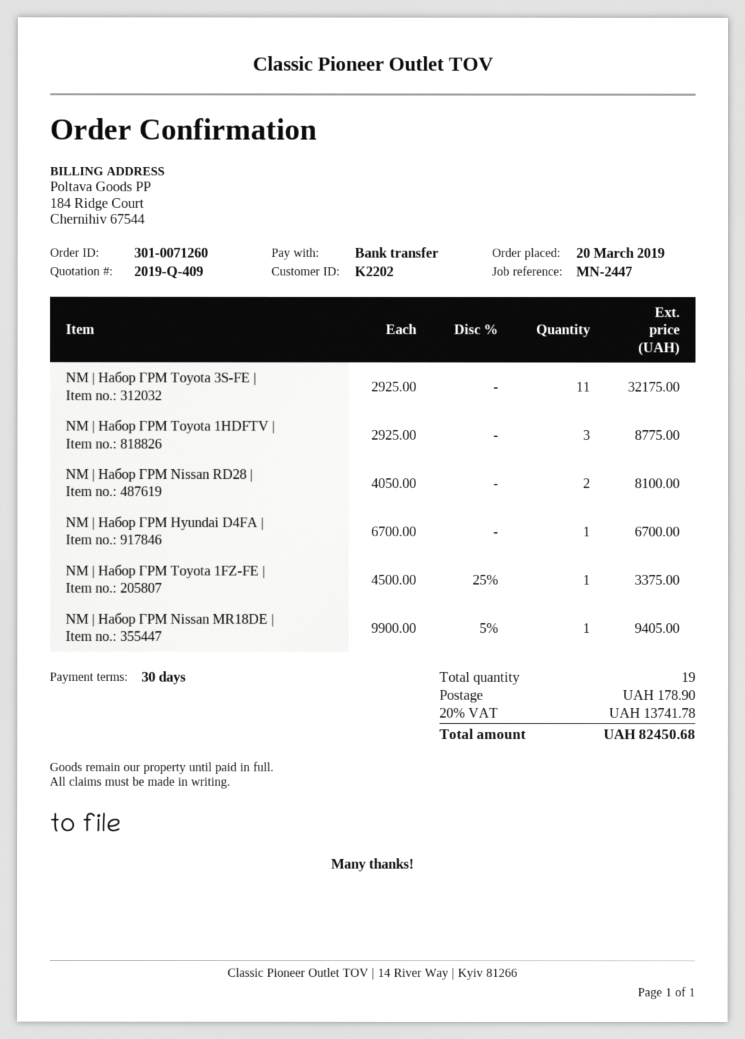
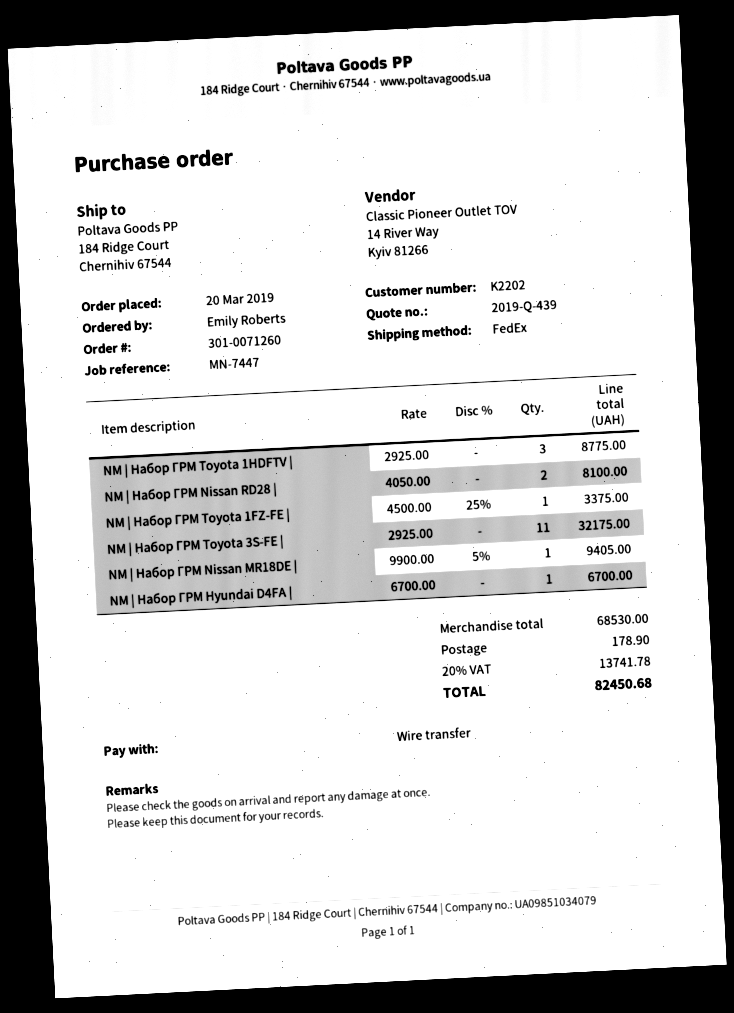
quote number: 2019-Q-409 -> 2019-Q-439
reference: MN-2447 -> MN-7447

